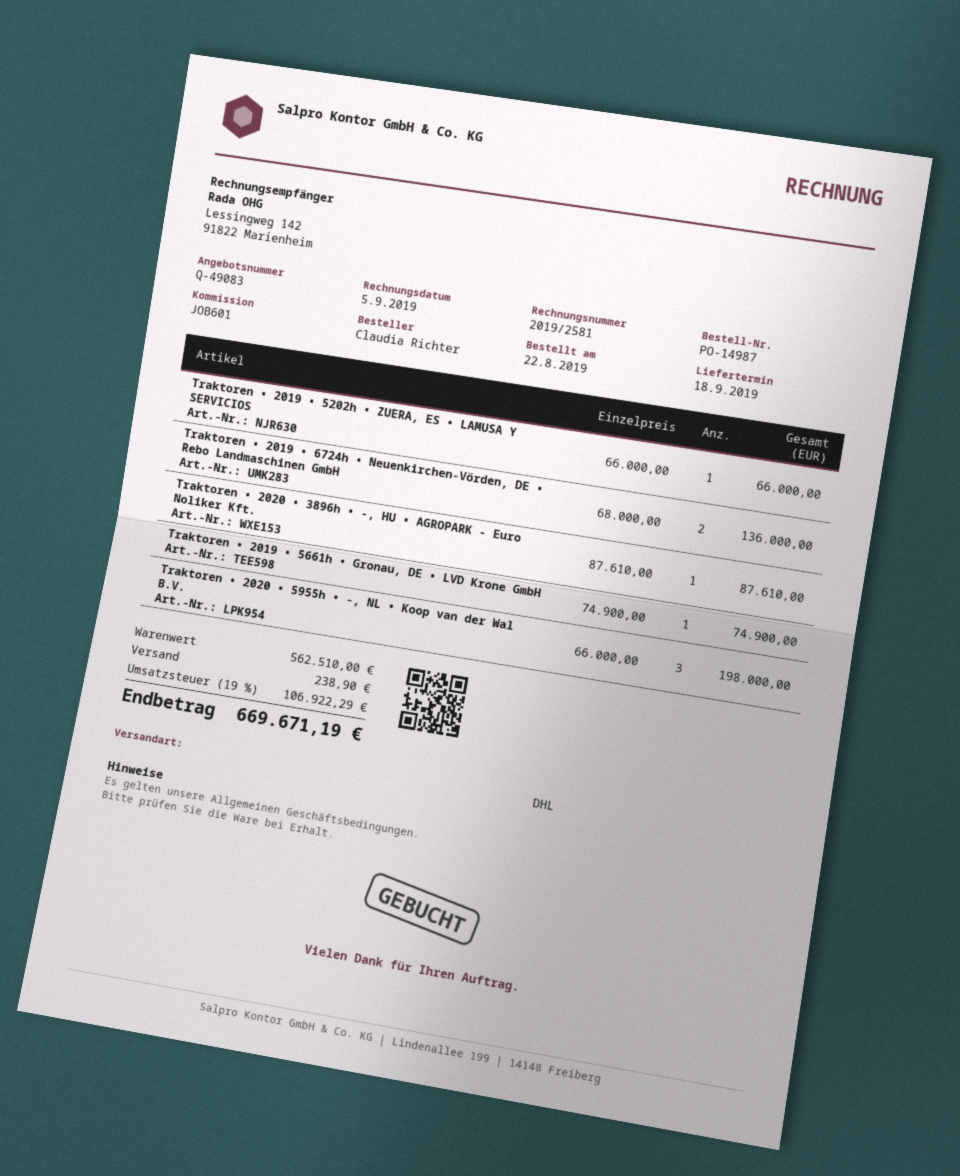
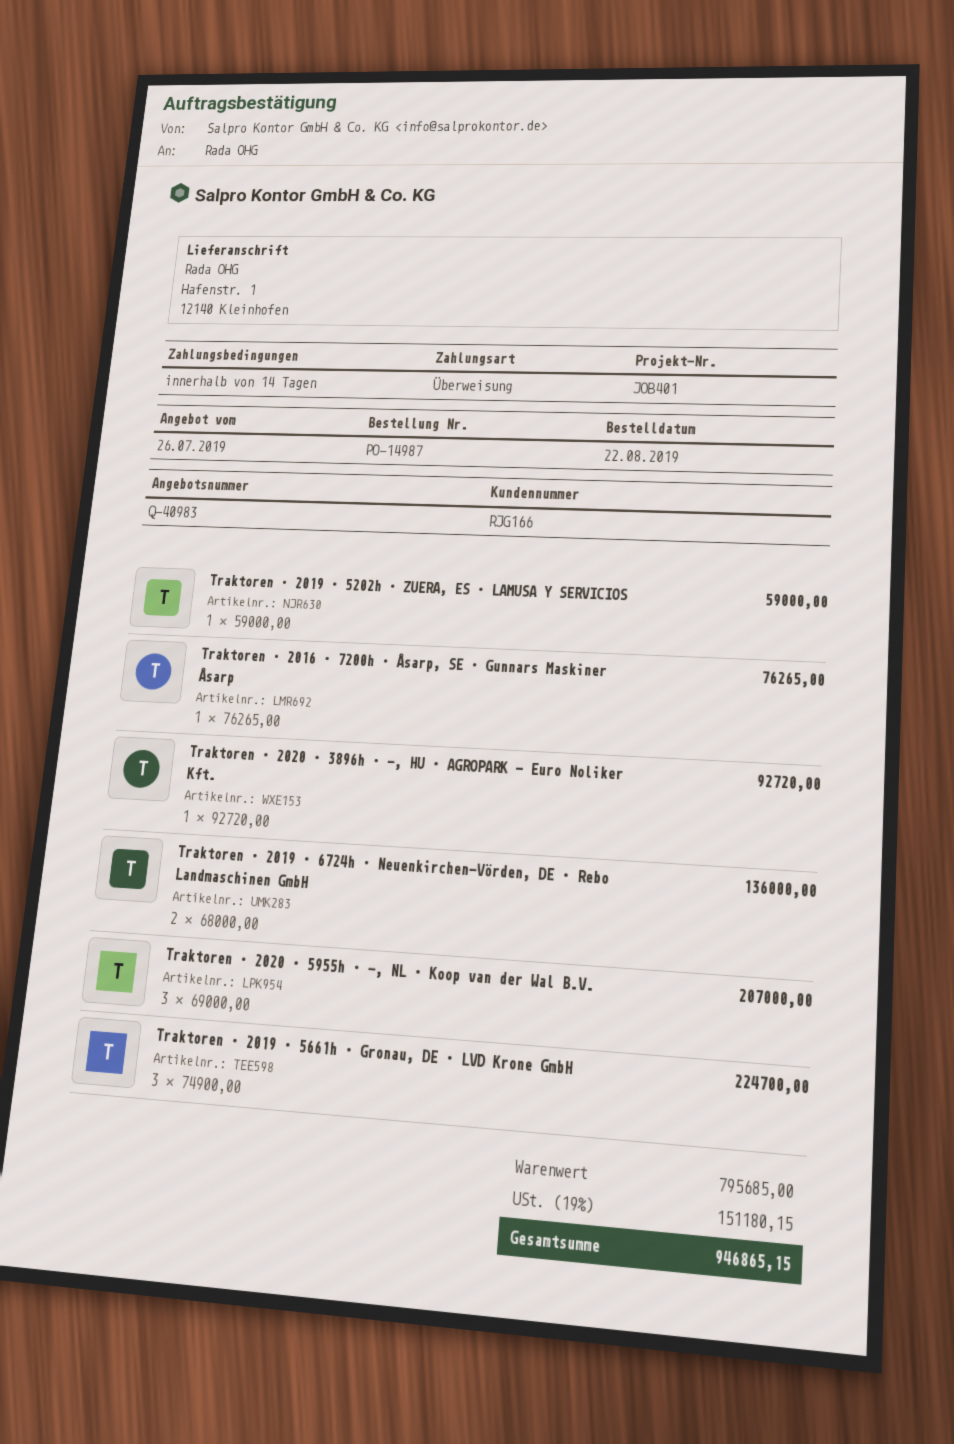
quote number: Q-49083 -> Q-40983
reference: JOB601 -> JOB401
Traktoren • 2019 • 5202h • ZUERA, ES • LAMUSA Y SERVICIOS: 1 x 66000.00 = 66000.00 -> 1 x 59000.00 = 59000.00
Traktoren • 2020 • 3896h • -, HU • AGROPARK - Euro Noliker Kft.: 1 x 87610.00 = 87610.00 -> 1 x 92720.00 = 92720.00
Traktoren • 2019 • 5661h • Gronau, DE • LVD Krone GmbH: 1 x 74900.00 = 74900.00 -> 3 x 74900.00 = 224700.00
Traktoren • 2020 • 5955h • -, NL • Koop van der Wal B.V.: 3 x 66000.00 = 198000.00 -> 3 x 69000.00 = 207000.00
Traktoren • 2016 • 7200h • Åsarp, SE • Gunnars Maskiner Åsarp: none -> 1 x 76265.00 = 76265.00
subtotal: 562510.00 -> 795685.00
shipping: 238.90 -> none
tax: 19% = 106922.29 -> 19% = 151180.15
total: 669671.19 -> 946865.15

